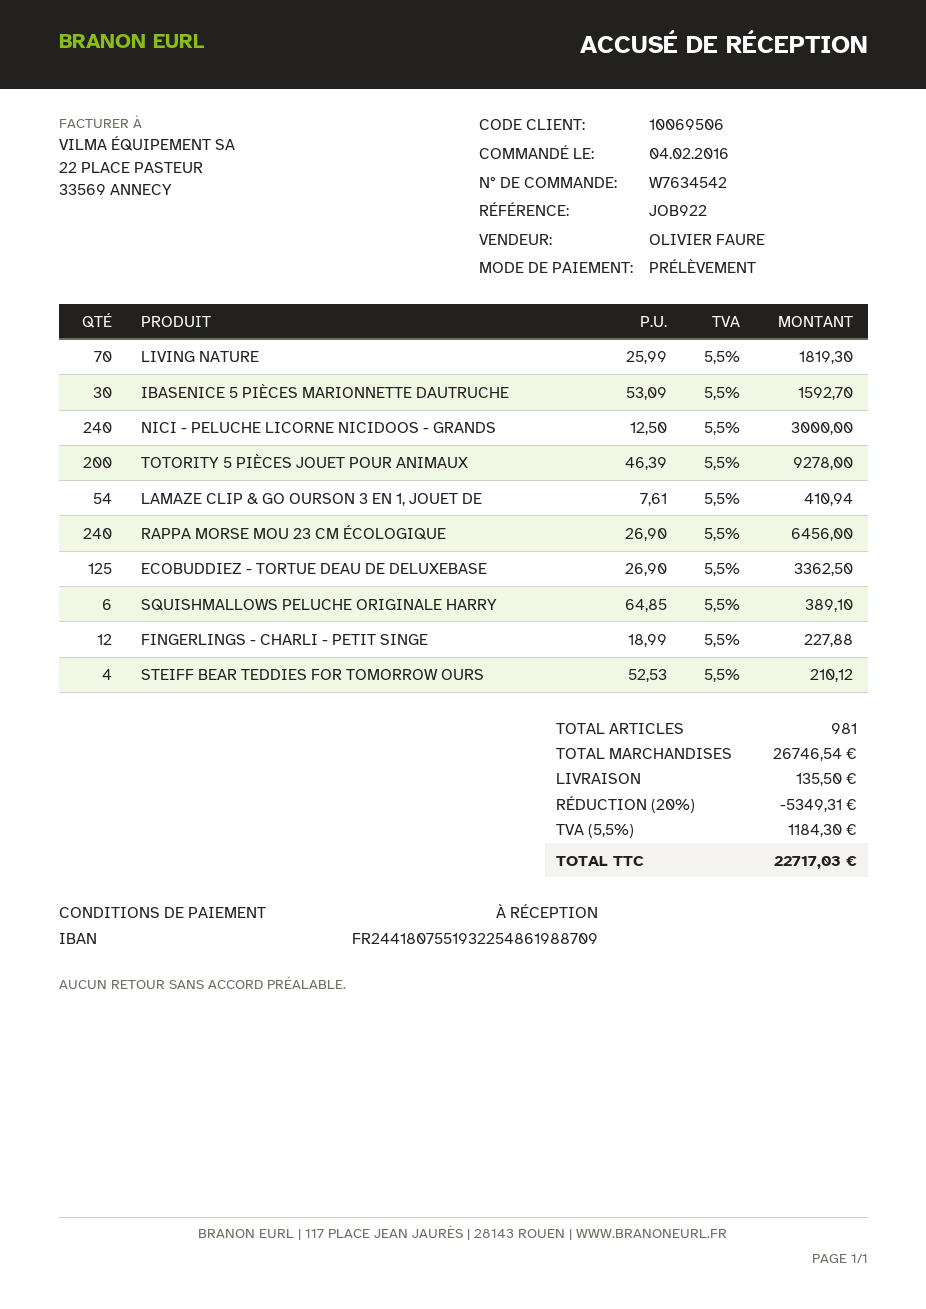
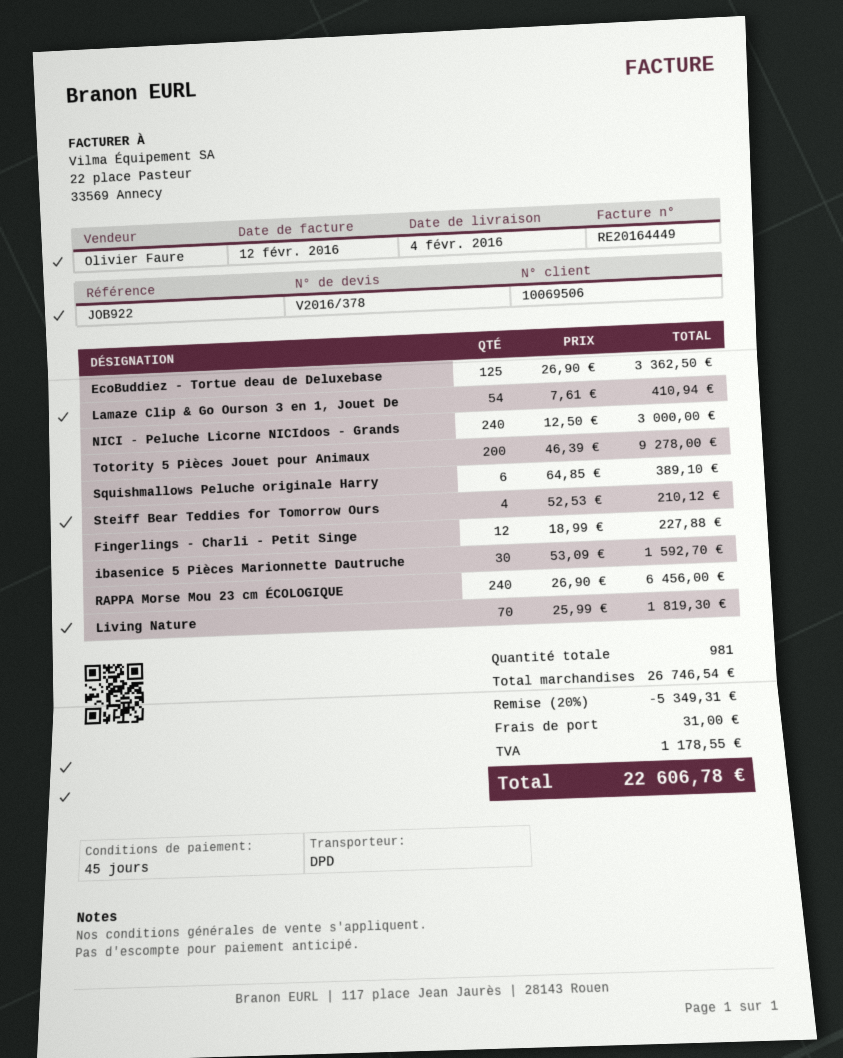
payment terms: on receipt -> 45 days
shipping: 135.50 -> 31.00
tax: 1184.30 -> 1178.55
total: 22717.03 -> 22606.78

